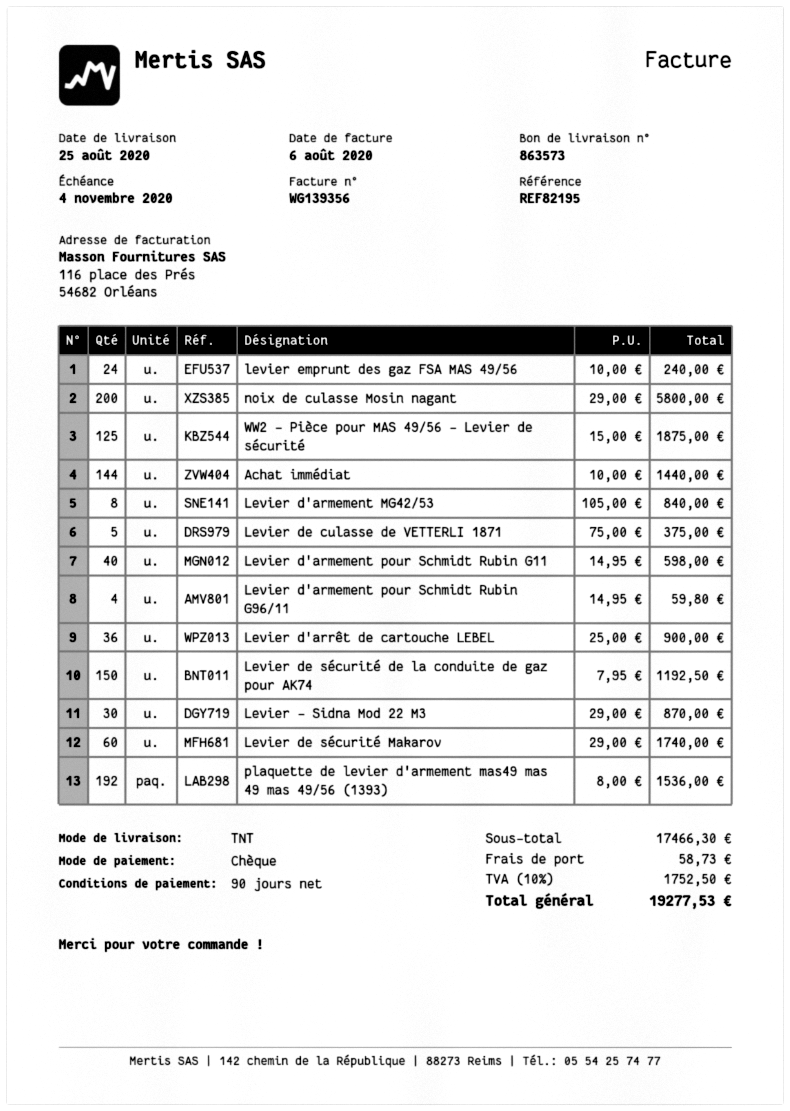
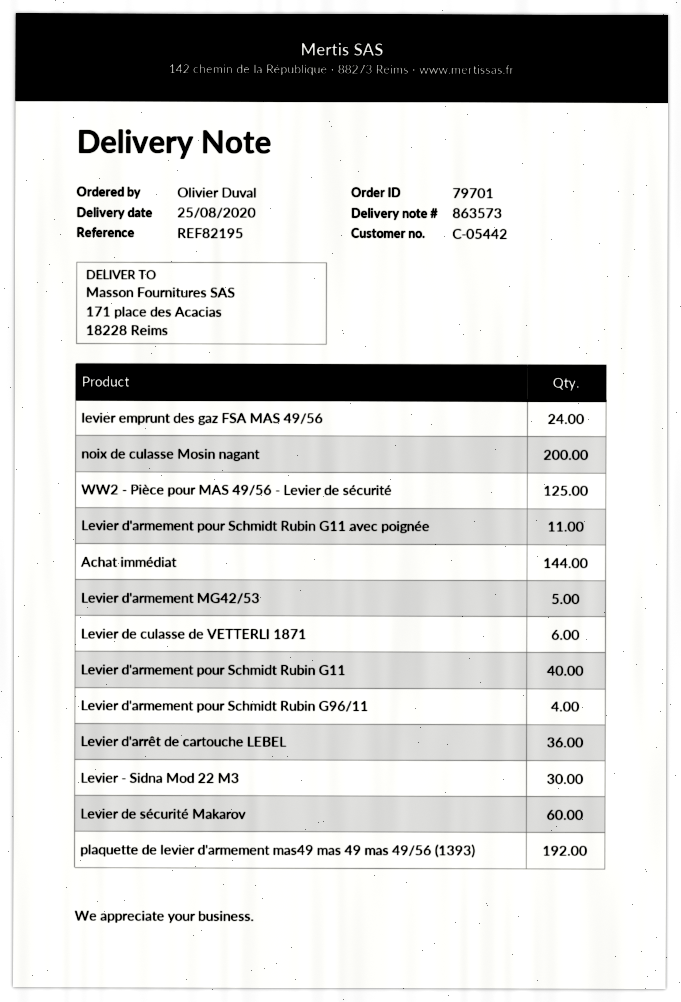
Levier d'armement MG42/53: 8 -> 5
Levier de culasse de VETTERLI 1871: 5 -> 6
Levier de sécurité de la conduite de gaz pour AK74: 150 -> none
Levier d'armement pour Schmidt Rubin G11 avec poignée: none -> 11

